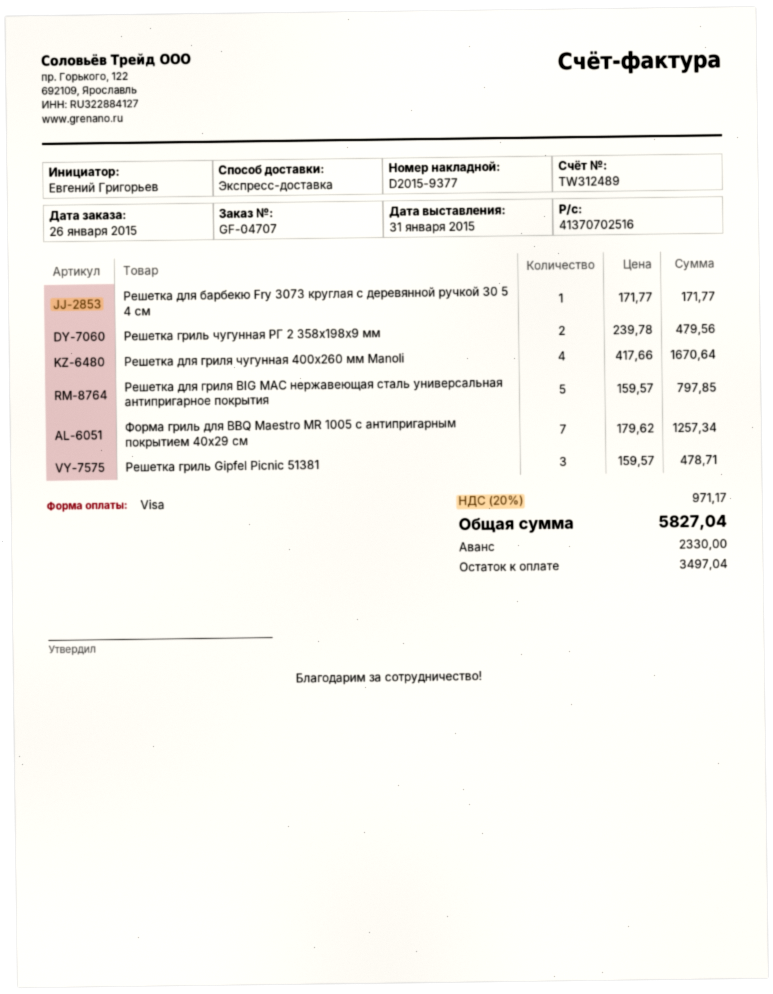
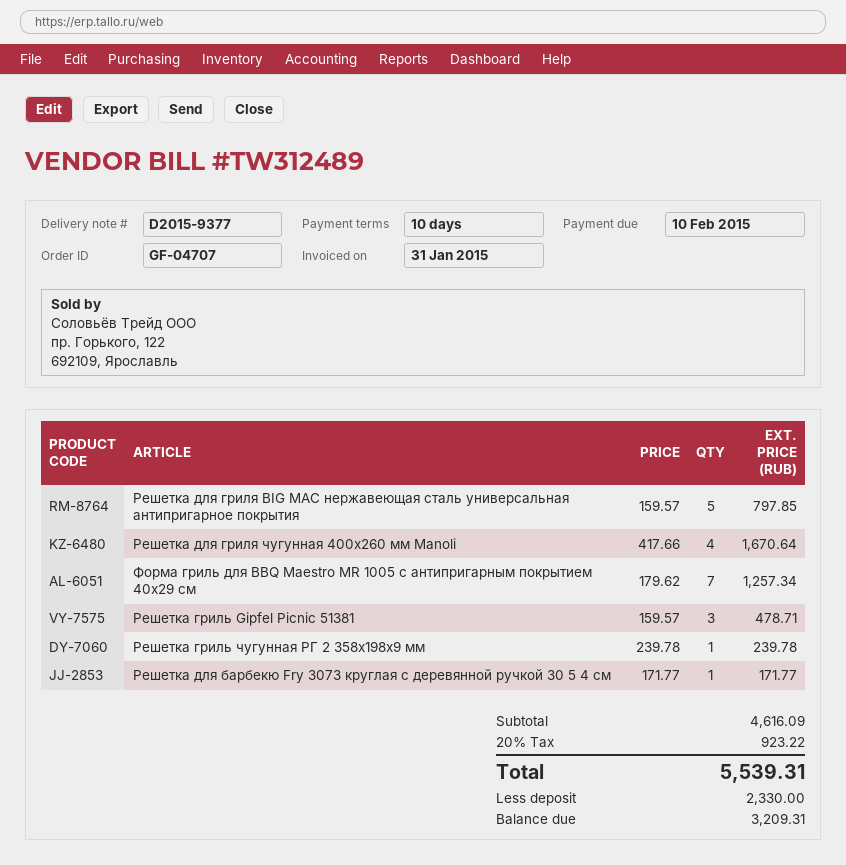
Решетка гриль чугунная РГ 2 358х198х9 мм: 2 x 239.78 = 479.56 -> 1 x 239.78 = 239.78
tax: 20% = 971.17 -> 20% = 923.22
total: 5827.04 -> 5539.31
balance: 3497.04 -> 3209.31

